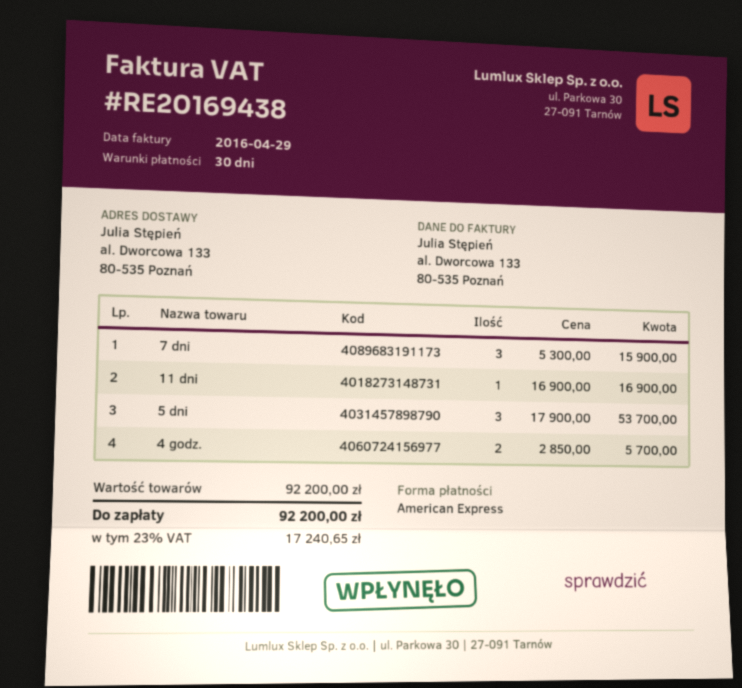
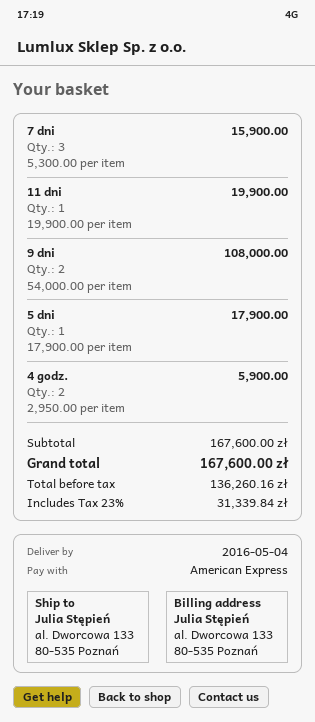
11 dni: 1 x 16900.00 = 16900.00 -> 1 x 19900.00 = 19900.00
5 dni: 3 x 17900.00 = 53700.00 -> 1 x 17900.00 = 17900.00
4 godz.: 2 x 2850.00 = 5700.00 -> 2 x 2950.00 = 5900.00
9 dni: none -> 2 x 54000.00 = 108000.00
subtotal: 92200.00 -> 167600.00
tax: 23% = 17240.65 -> 23% = 31339.84
total: 92200.00 -> 167600.00

